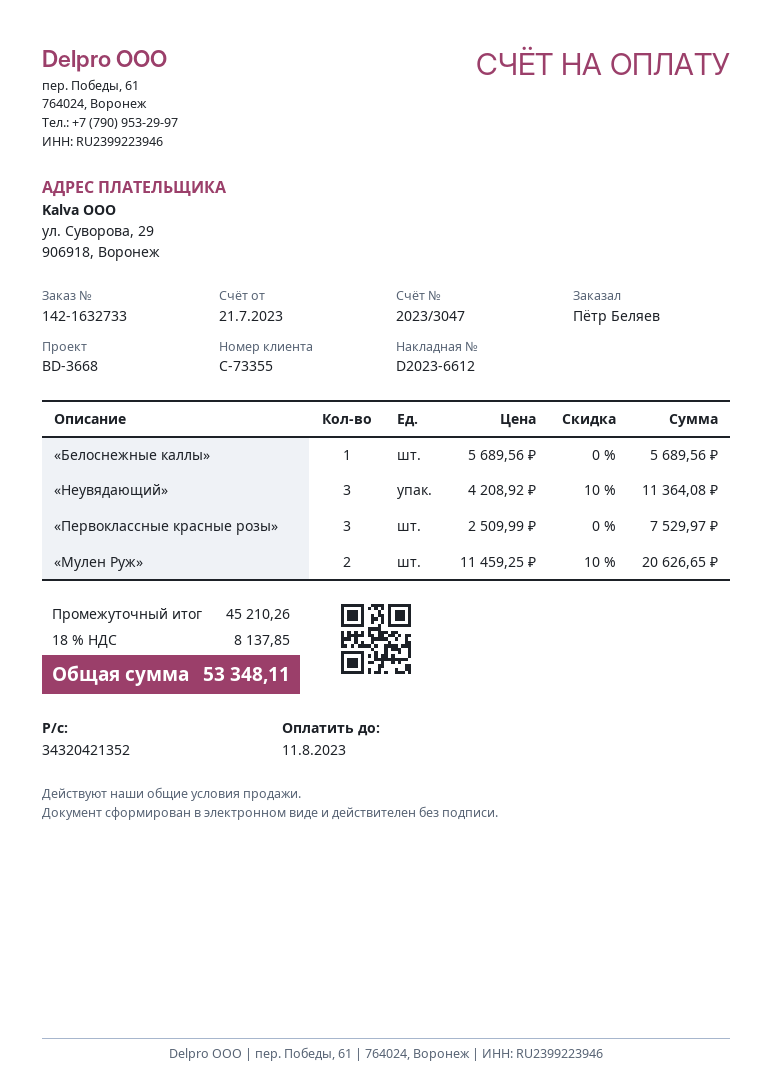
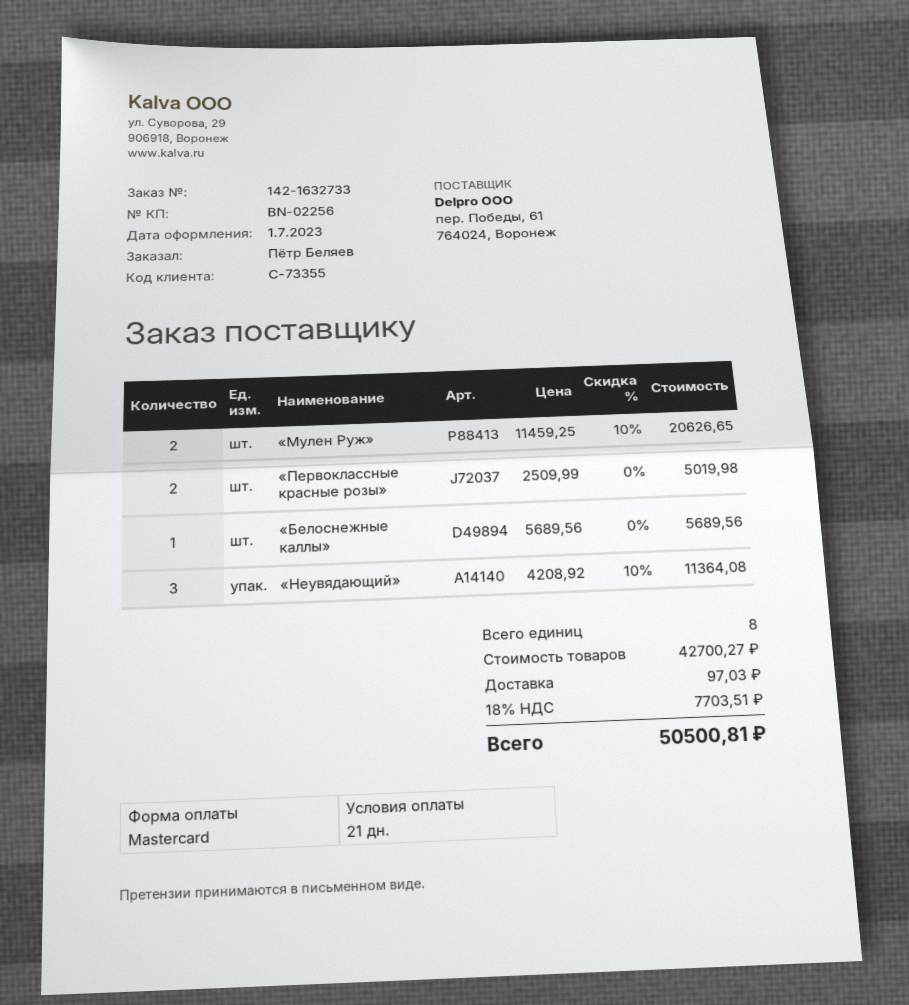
«Первоклассные красные розы»: 3 x 2509.99 = 7529.97 -> 2 x 2509.99 = 5019.98
subtotal: 45210.26 -> 42700.27
shipping: none -> 97.03
tax: 18% = 8137.85 -> 18% = 7703.51
total: 53348.11 -> 50500.81

